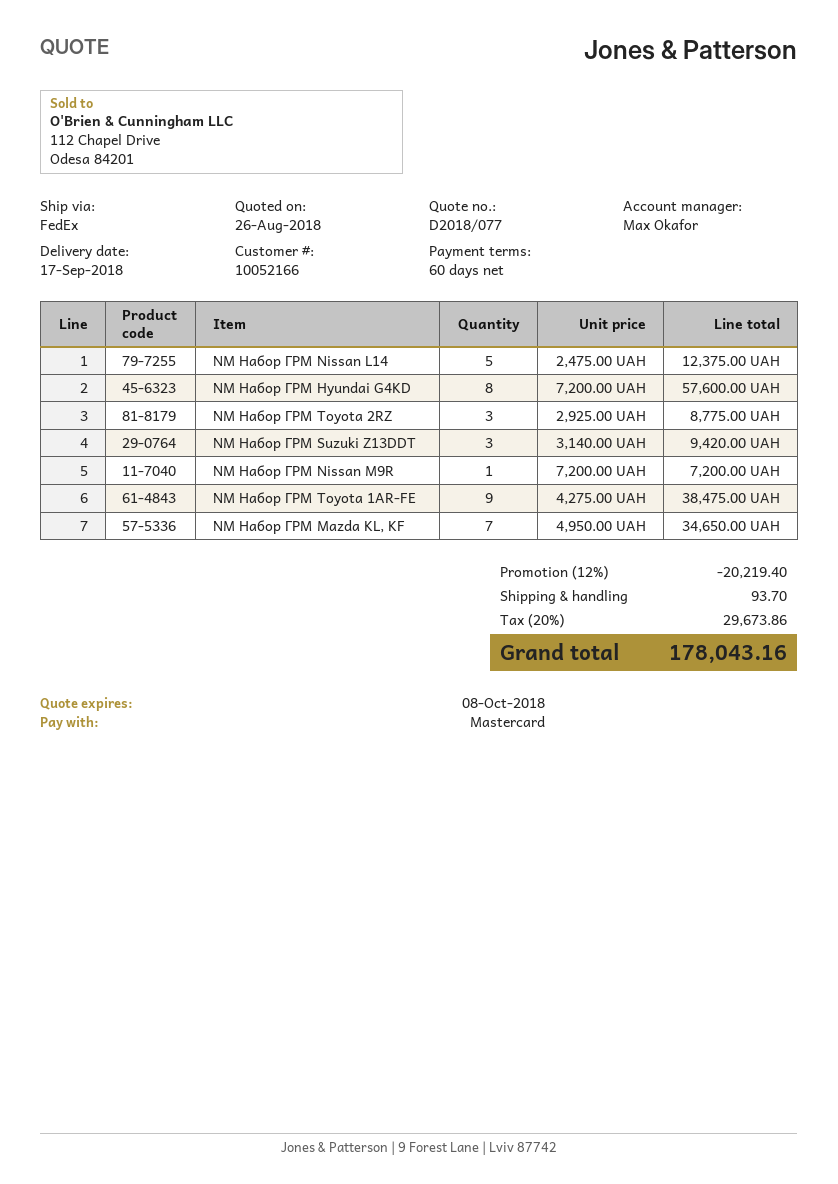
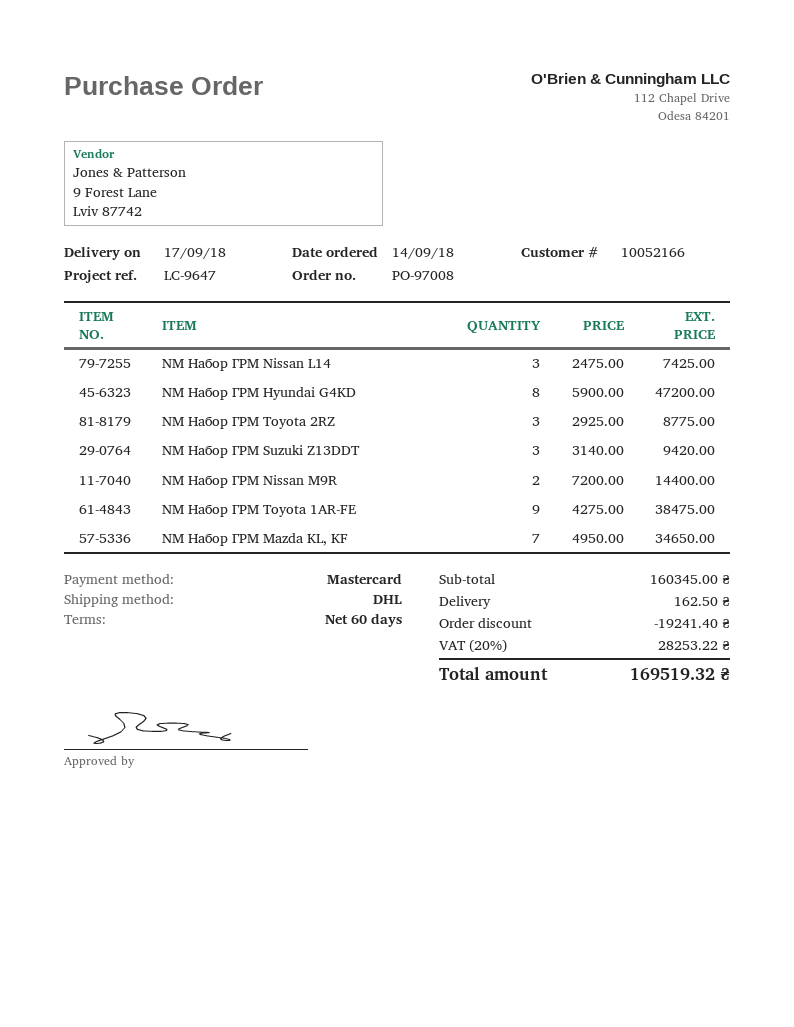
shipping method: FedEx -> DHL
NM Набор ГРМ Nissan L14: 5 x 2475.00 = 12375.00 -> 3 x 2475.00 = 7425.00
NM Набор ГРМ Hyundai G4KD: 8 x 7200.00 = 57600.00 -> 8 x 5900.00 = 47200.00
NM Набор ГРМ Nissan M9R: 1 x 7200.00 = 7200.00 -> 2 x 7200.00 = 14400.00
discount: 20219.40 -> 19241.40
shipping: 93.70 -> 162.50
tax: 20% = 29673.86 -> 20% = 28253.22
total: 178043.16 -> 169519.32

